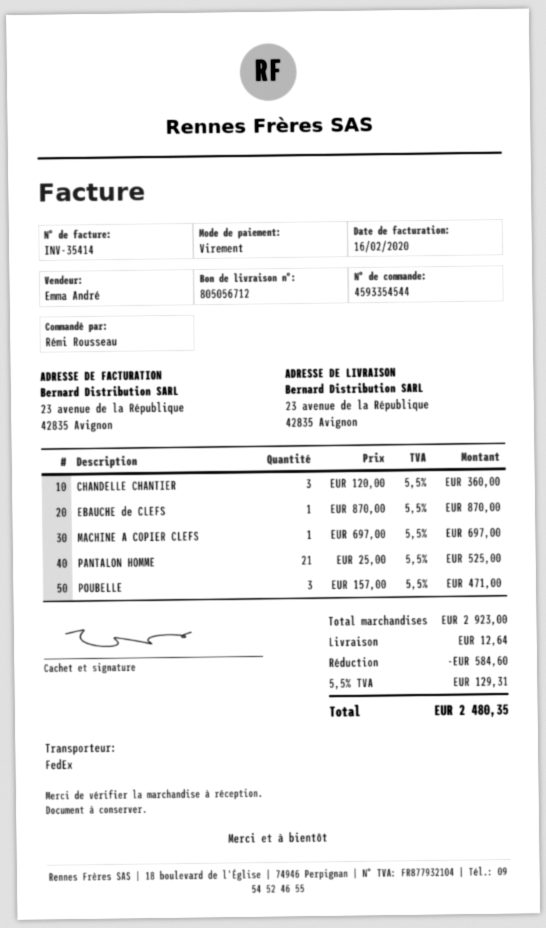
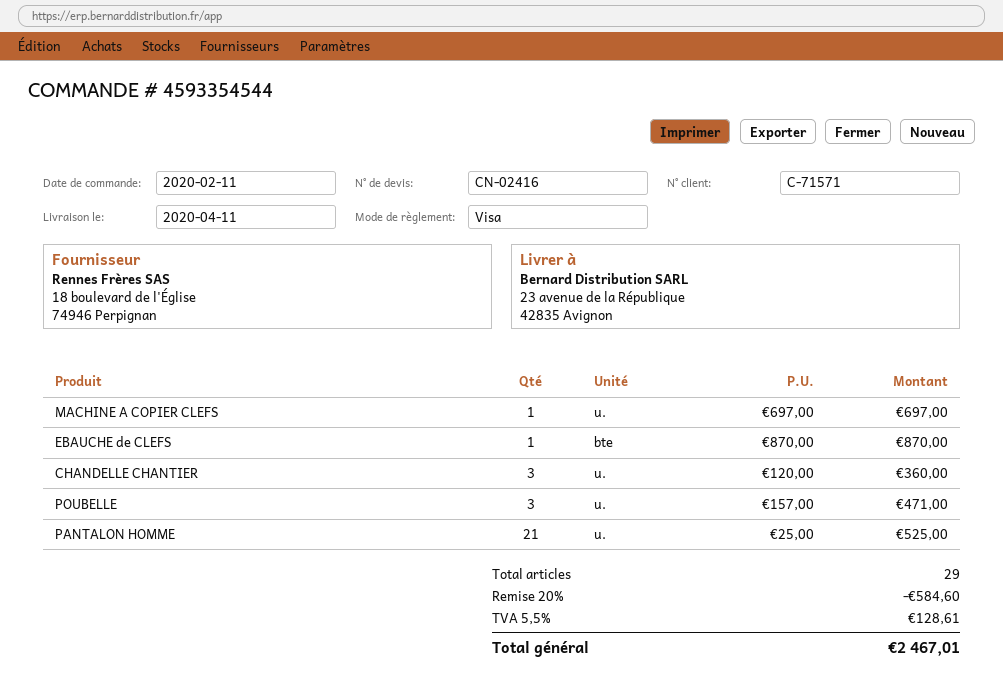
payment method: bank transfer -> Visa
shipping: 12.64 -> none
tax: 5.5% = 129.31 -> 5.5% = 128.61
total: 2480.35 -> 2467.01

